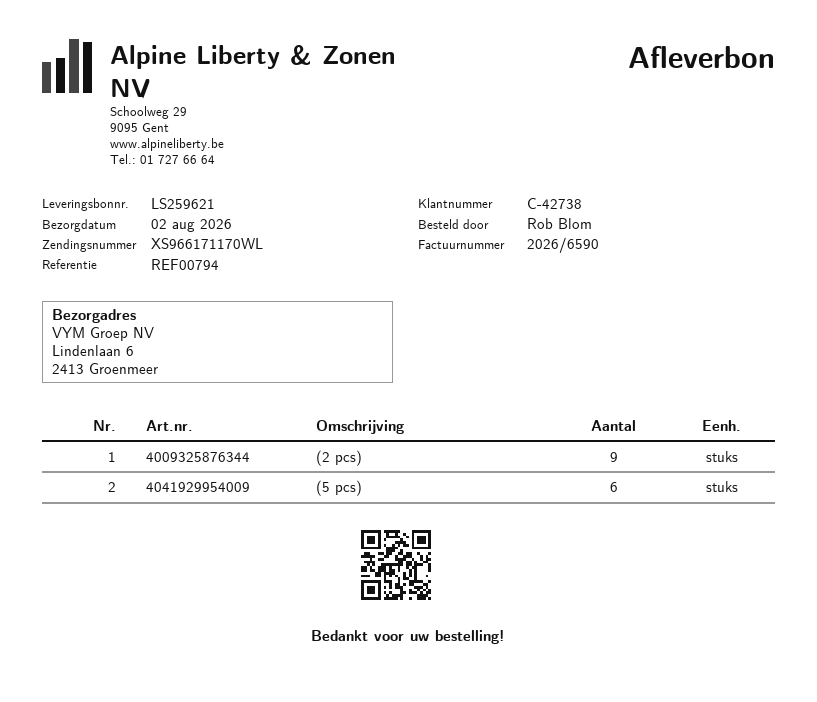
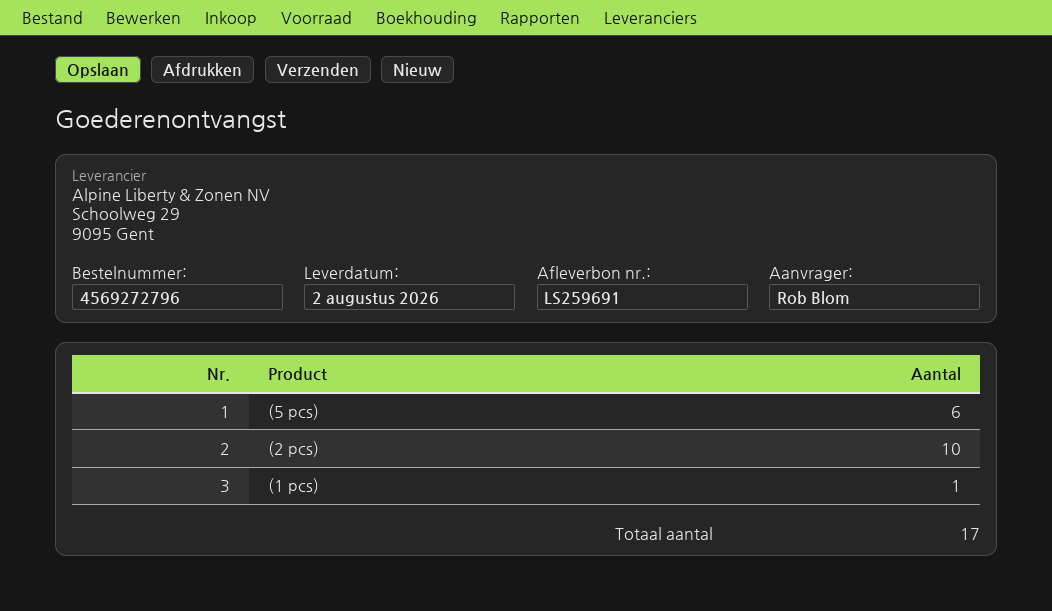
delivery note number: LS259621 -> LS259691
(2 pcs): 9 -> 10
(1 pcs): none -> 1

